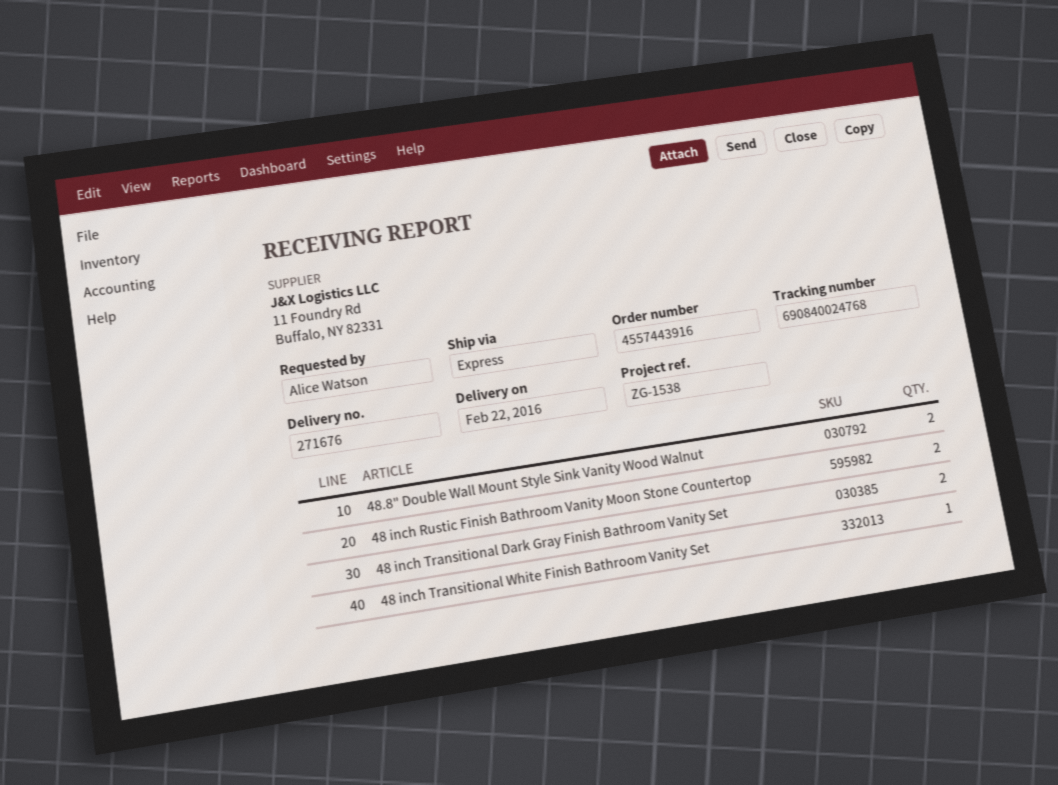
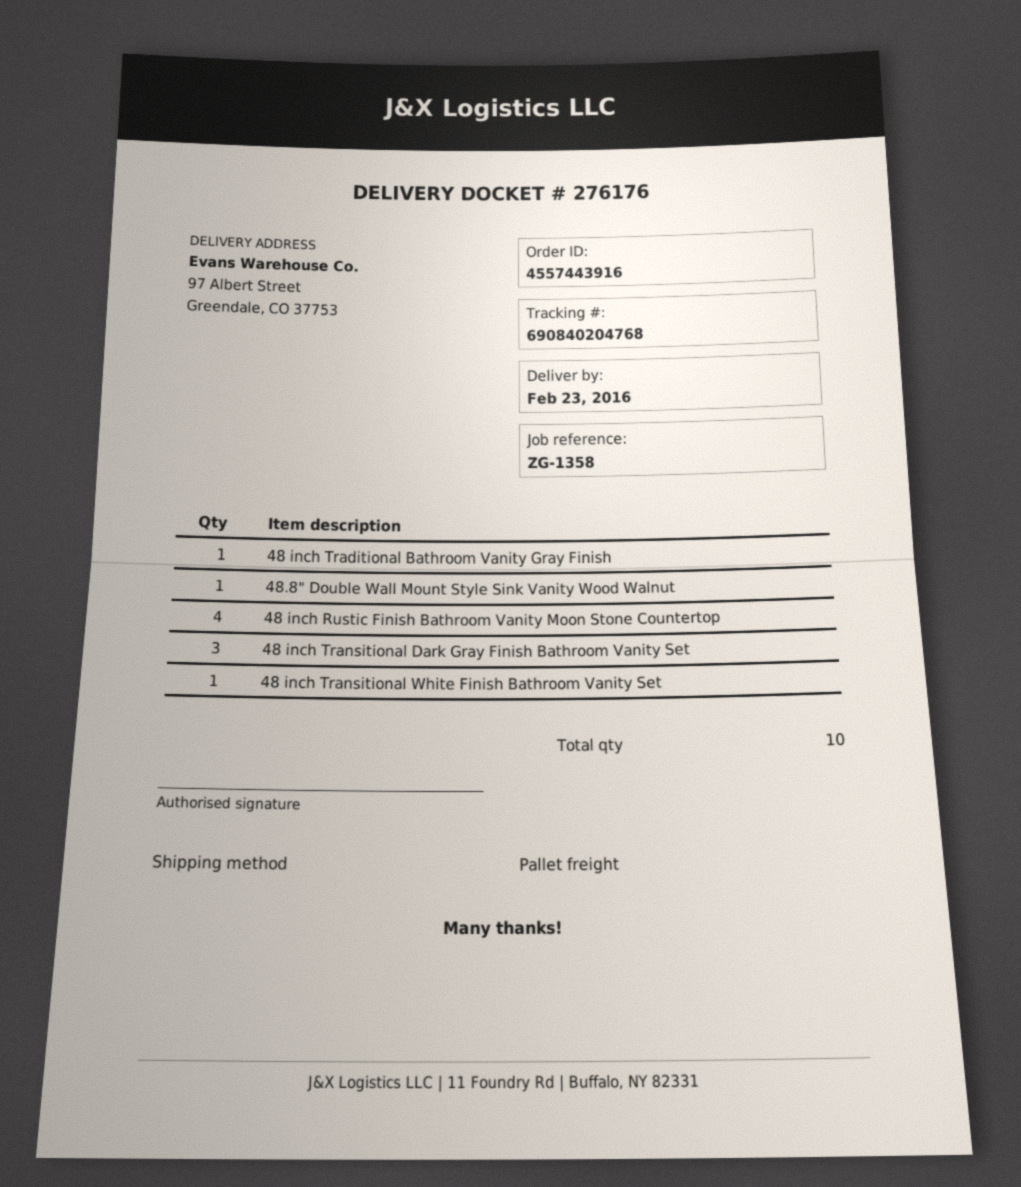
delivery note number: 271676 -> 276176
delivery date: 2016-02-22 -> 2016-02-23
reference: ZG-1538 -> ZG-1358
shipping method: express -> pallet freight
tracking number: 690840024768 -> 690840204768
48.8" Double Wall Mount Style Sink Vanity Wood Walnut: 2 -> 1
48 inch Rustic Finish Bathroom Vanity Moon Stone Countertop: 2 -> 4
48 inch Transitional Dark Gray Finish Bathroom Vanity Set: 2 -> 3
48 inch Traditional Bathroom Vanity Gray Finish: none -> 1

